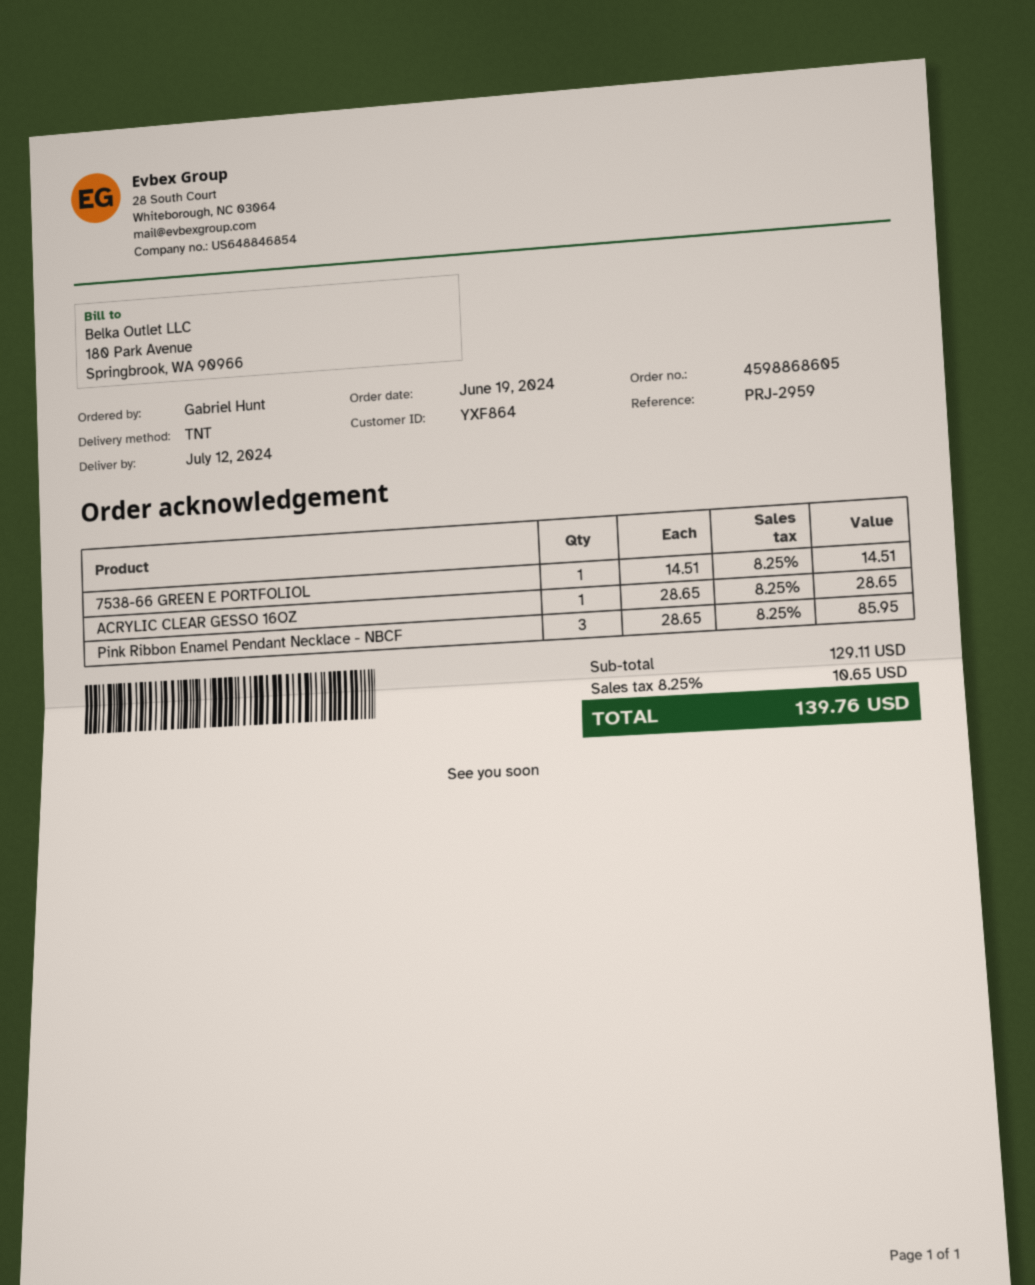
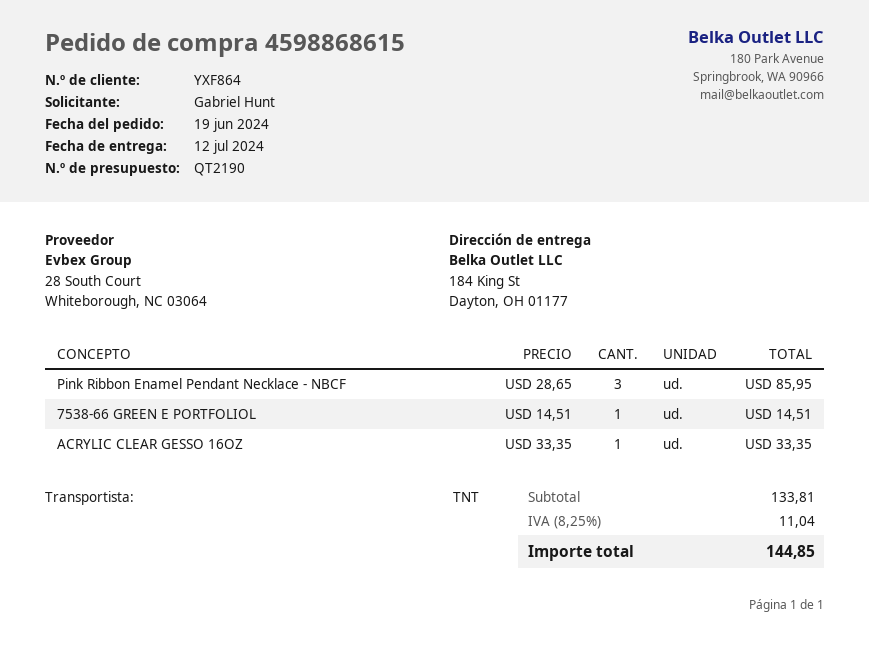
order number: 4598868605 -> 4598868615
ACRYLIC CLEAR GESSO 16OZ: 1 x 28.65 = 28.65 -> 1 x 33.35 = 33.35
subtotal: 129.11 -> 133.81
tax: 8.25% = 10.65 -> 8.25% = 11.04
total: 139.76 -> 144.85

